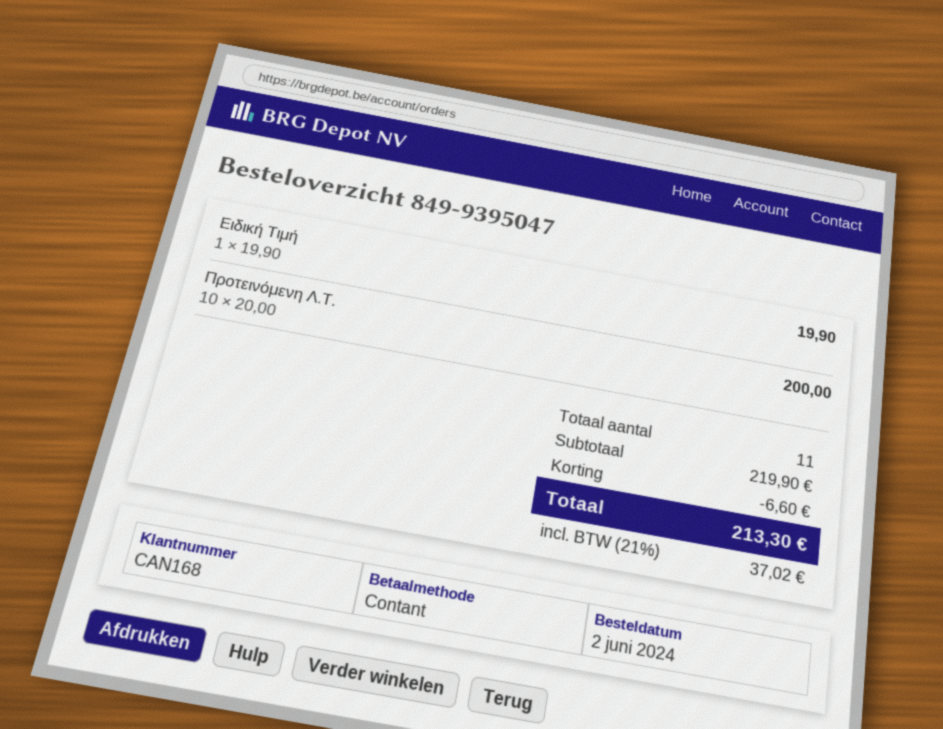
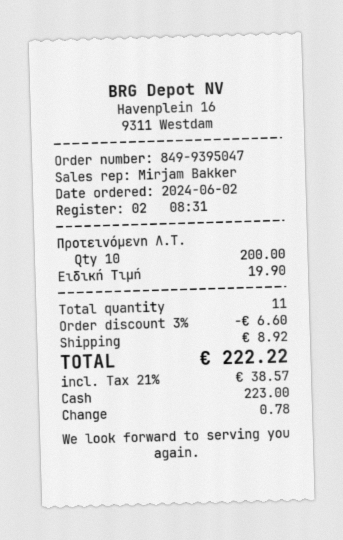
shipping: none -> 8.92
tax: 21% = 37.02 -> 21% = 38.57
total: 213.30 -> 222.22

